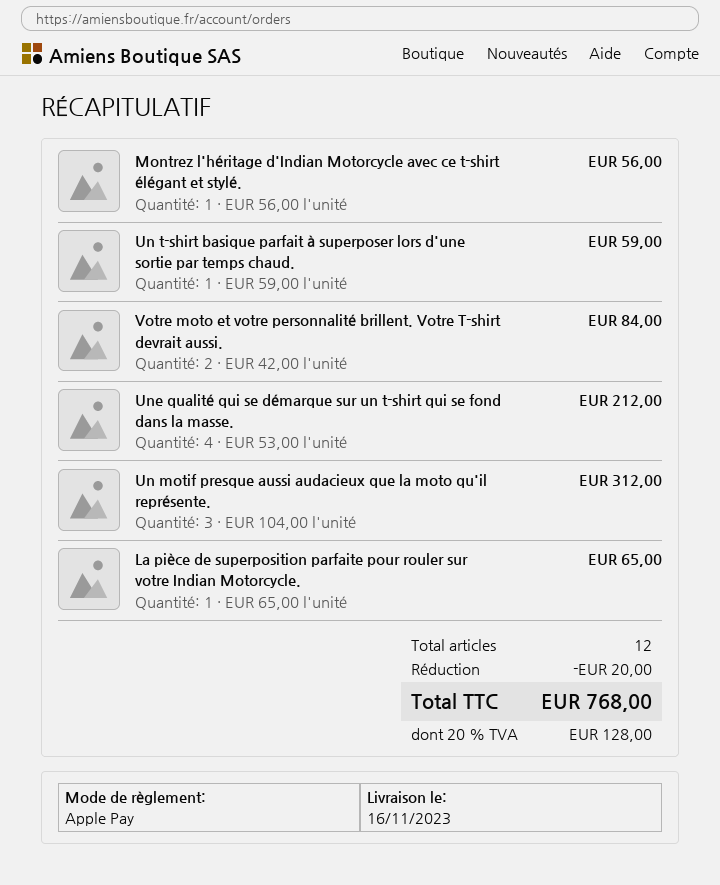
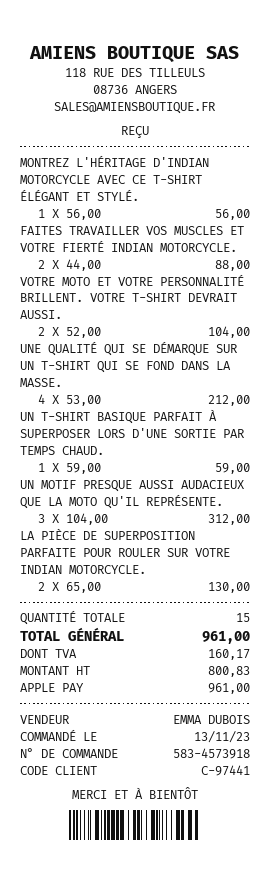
Votre moto et votre personnalité brillent. Votre T-shirt devrait aussi.: 2 x 42.00 = 84.00 -> 2 x 52.00 = 104.00
La pièce de superposition parfaite pour rouler sur votre Indian Motorcycle.: 1 x 65.00 = 65.00 -> 2 x 65.00 = 130.00
FAITES TRAVAILLER VOS MUSCLES ET VOTRE FIERTÉ INDIAN MOTORCYCLE.: none -> 2 x 44.00 = 88.00
total quantity: 12 -> 15
discount: 20.00 -> none
tax: 128.00 -> 160.17
total: 768.00 -> 961.00

